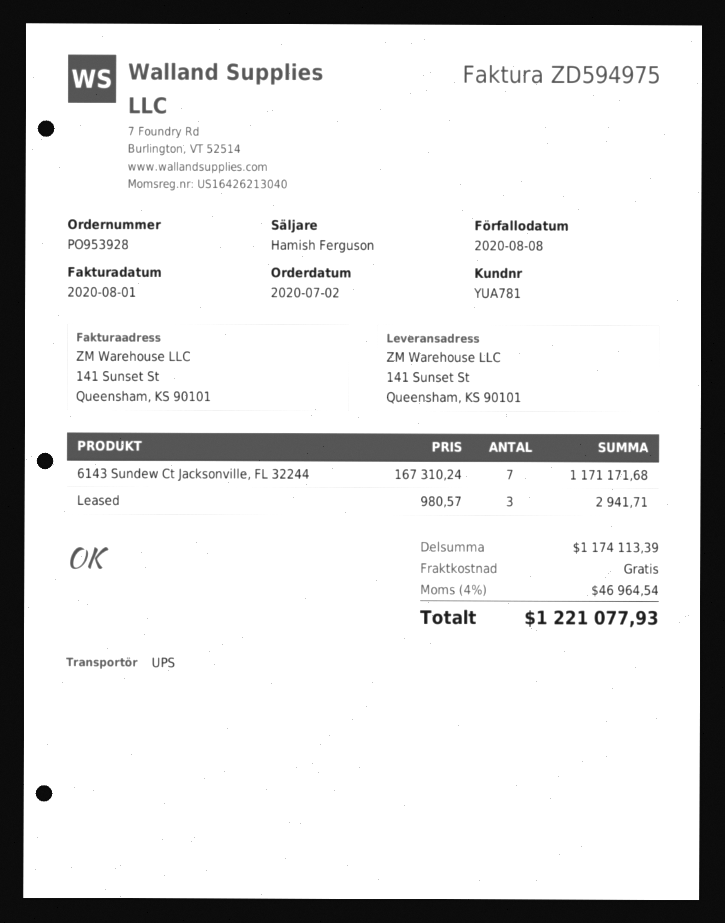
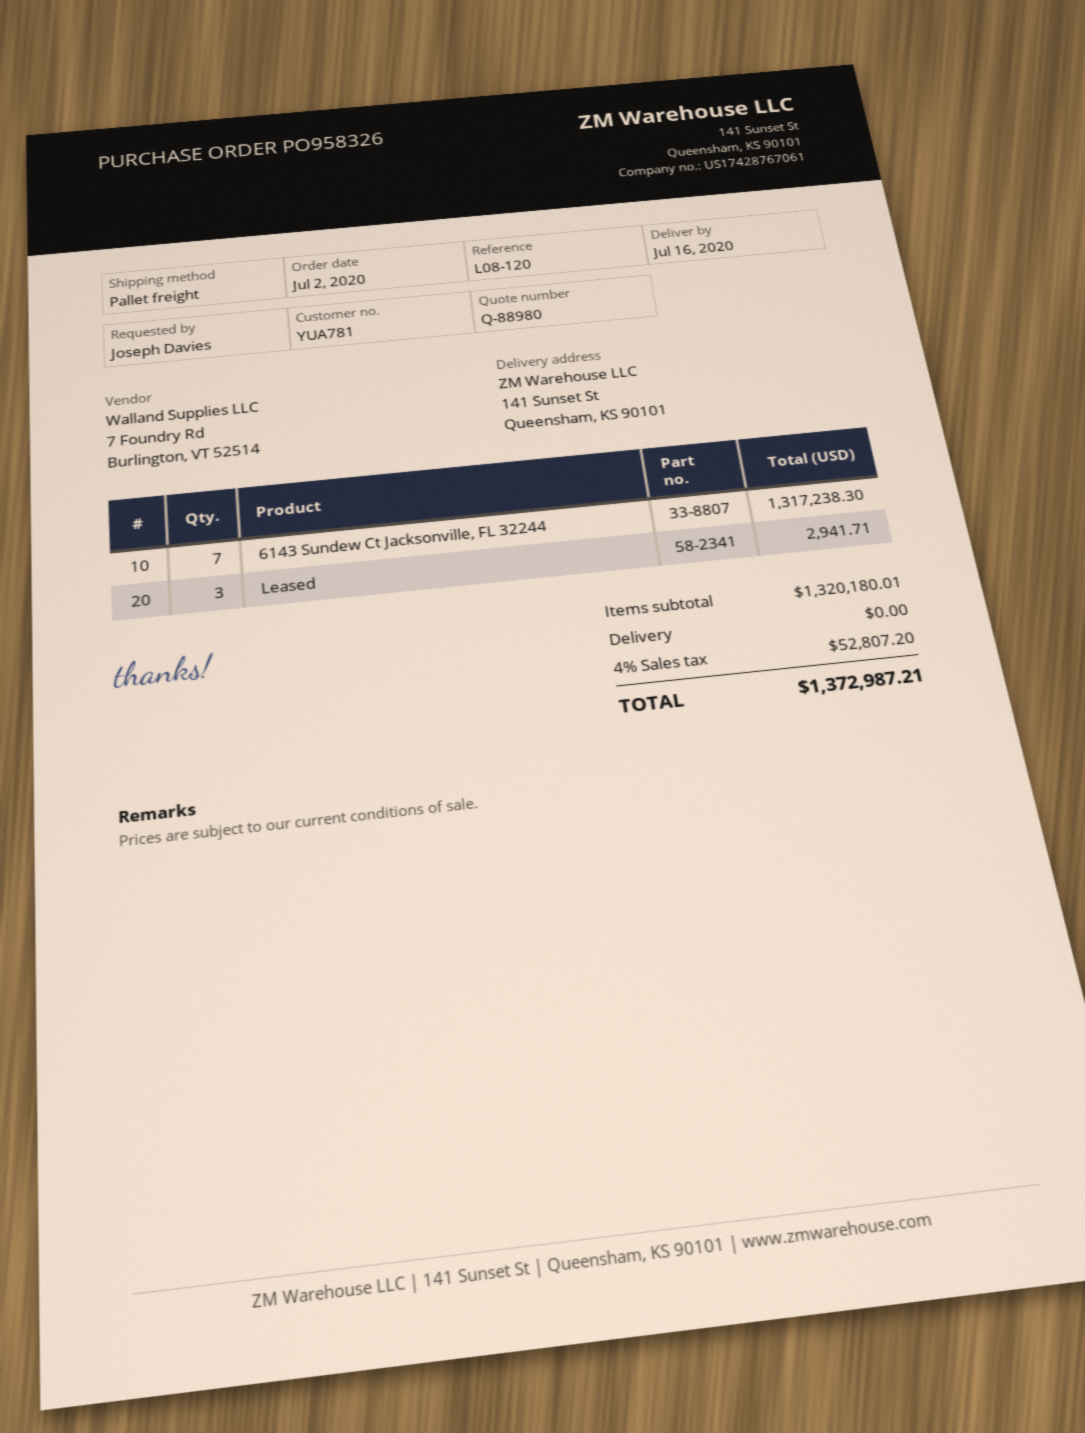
order number: PO953928 -> PO958326
shipping method: UPS -> pallet freight
6143 Sundew Ct Jacksonville, FL 32244: 7 for 1171171.68 -> 7 for 1317238.30
subtotal: 1174113.39 -> 1320180.01
tax: 4% = 46964.54 -> 4% = 52807.20
total: 1221077.93 -> 1372987.21

